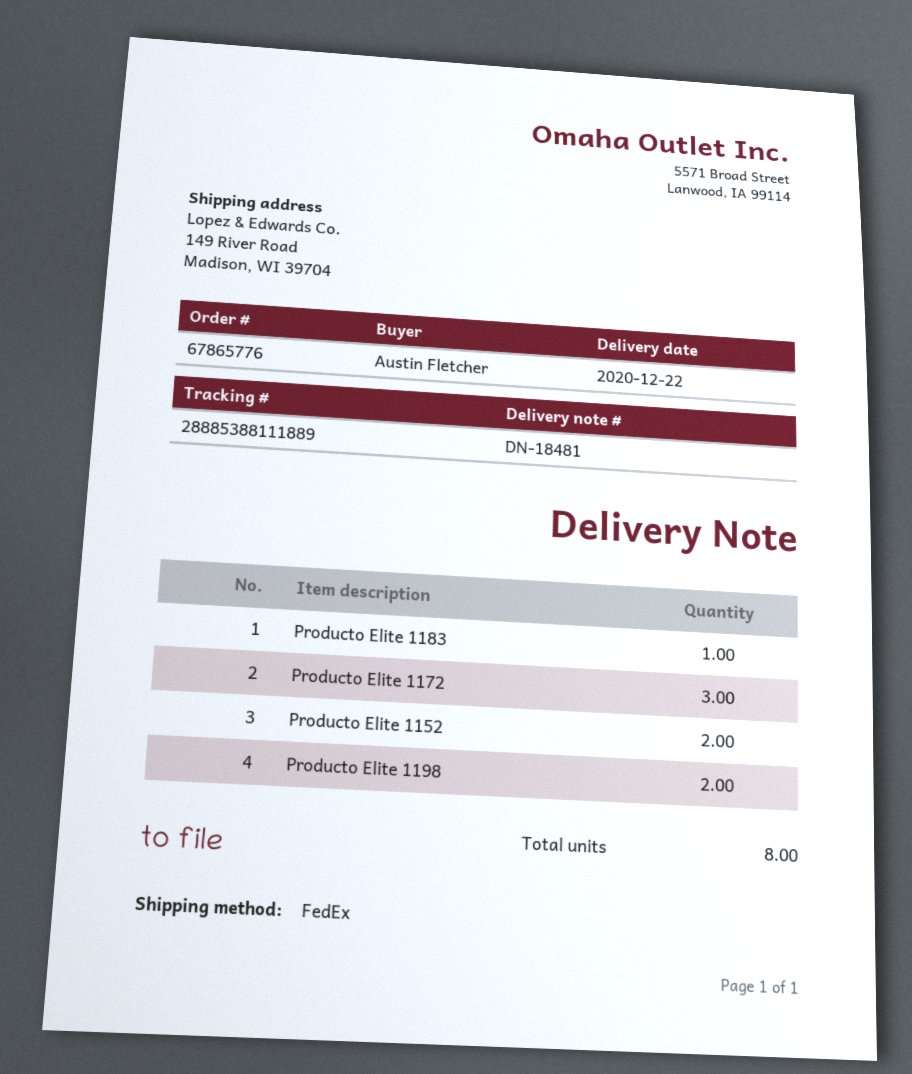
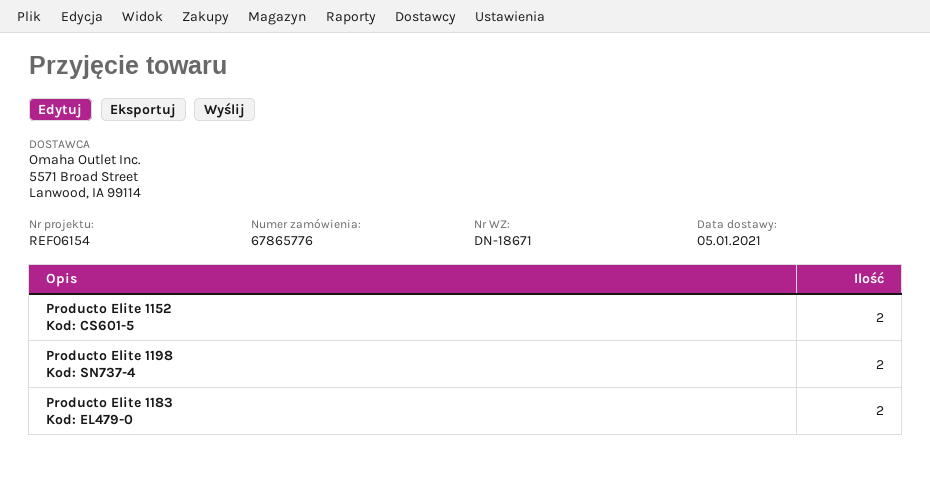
delivery note number: DN-18481 -> DN-18671
delivery date: 2020-12-22 -> 2021-01-05
Producto Elite 1183: 1 -> 2
Producto Elite 1172: 3 -> none

